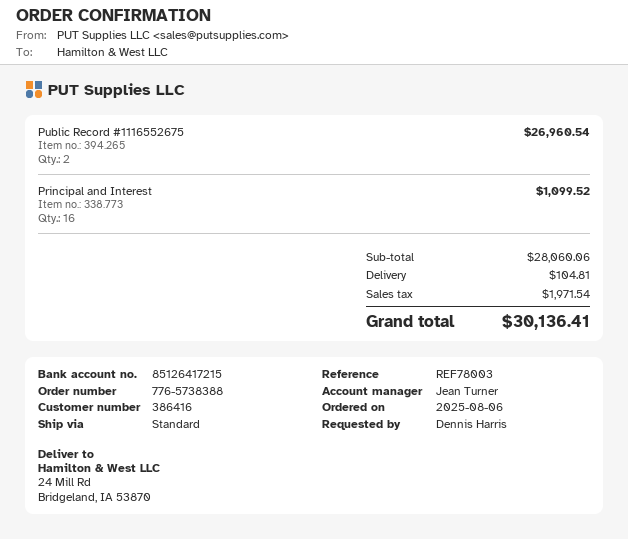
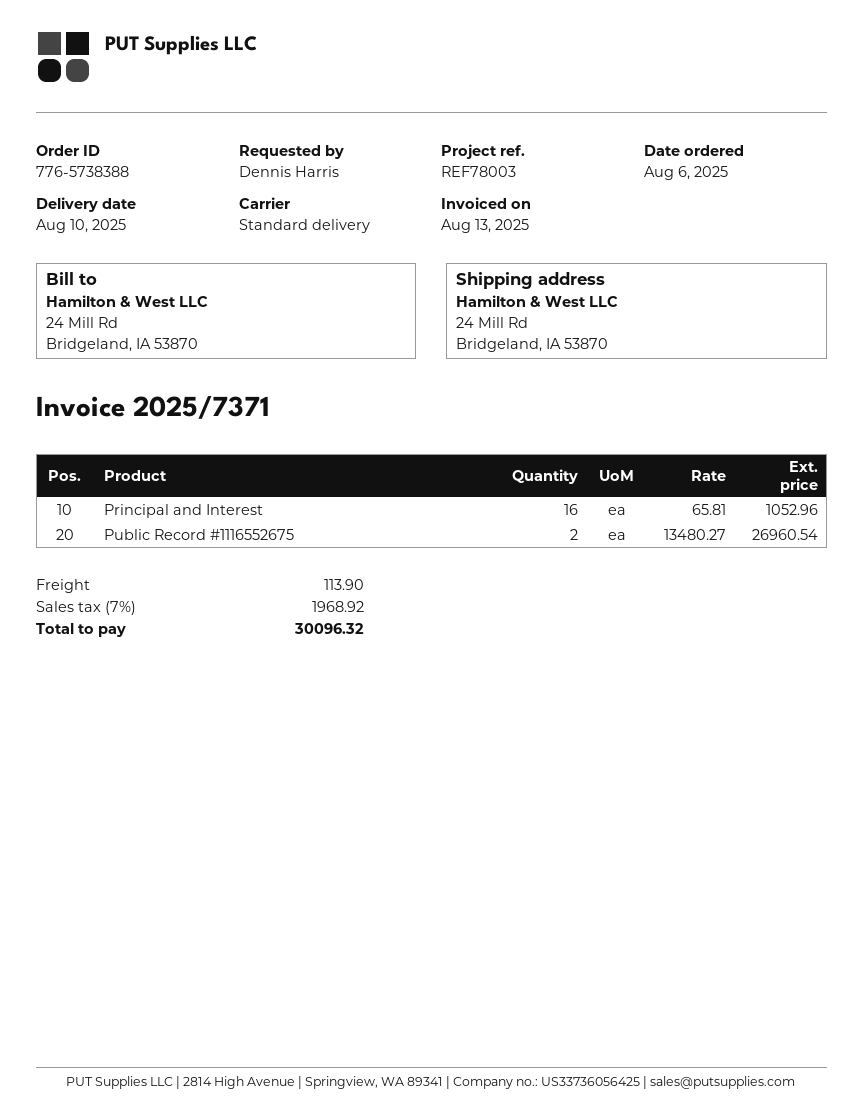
Principal and Interest: 16 for 1099.52 -> 16 for 1052.96
shipping: 104.81 -> 113.90
tax: 1971.54 -> 1968.92
total: 30136.41 -> 30096.32

